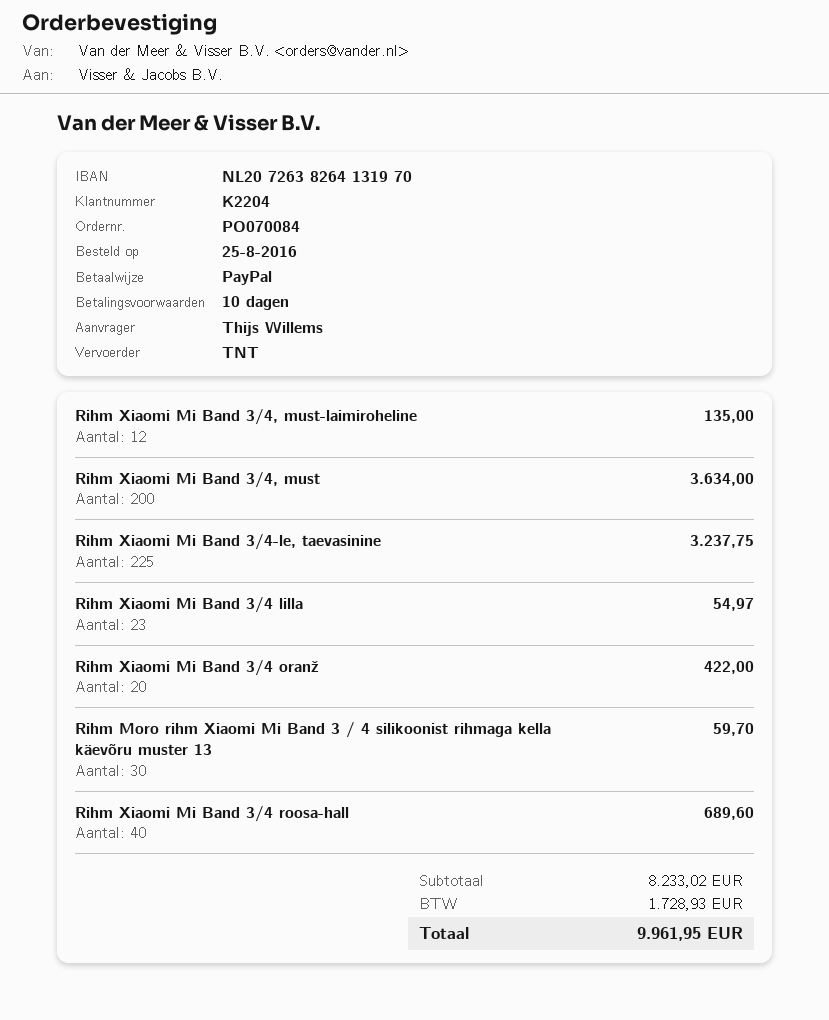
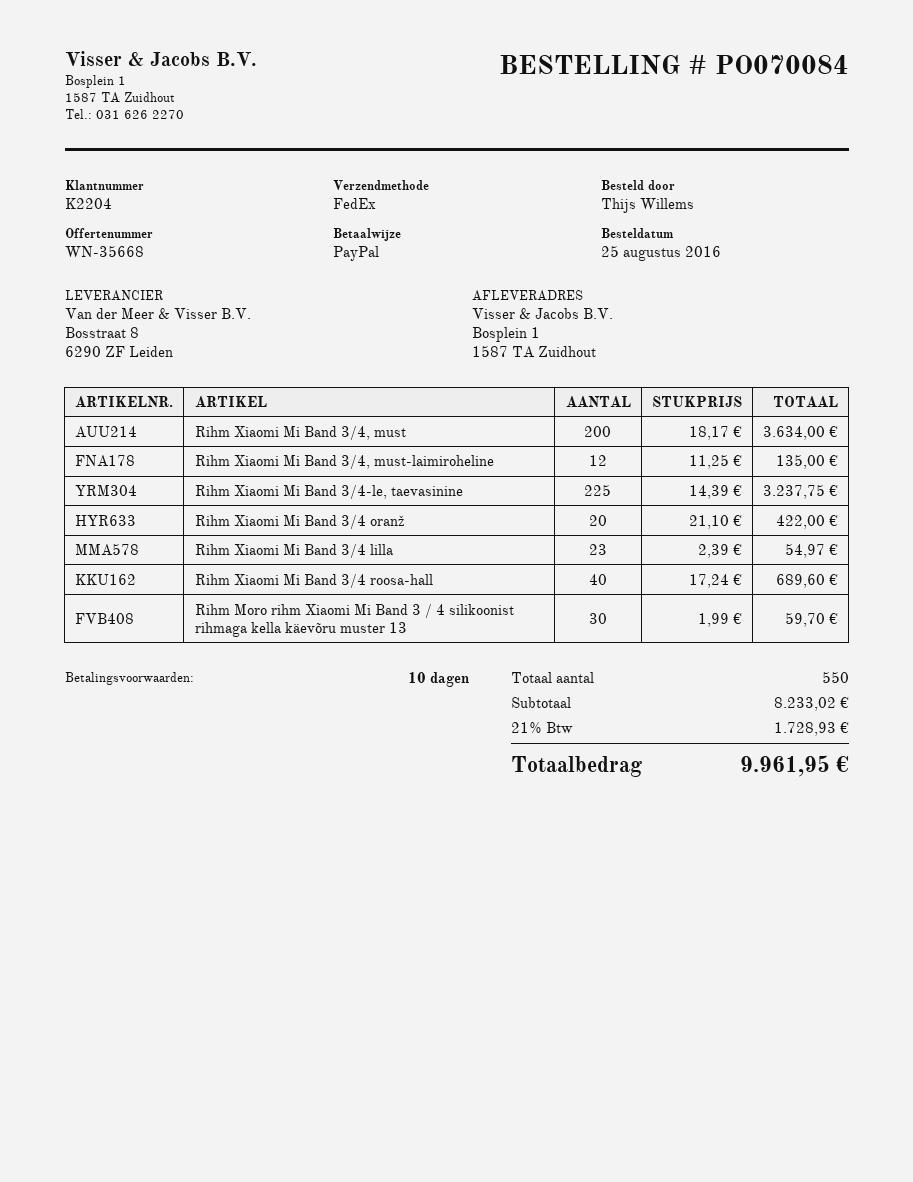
shipping method: TNT -> FedEx

